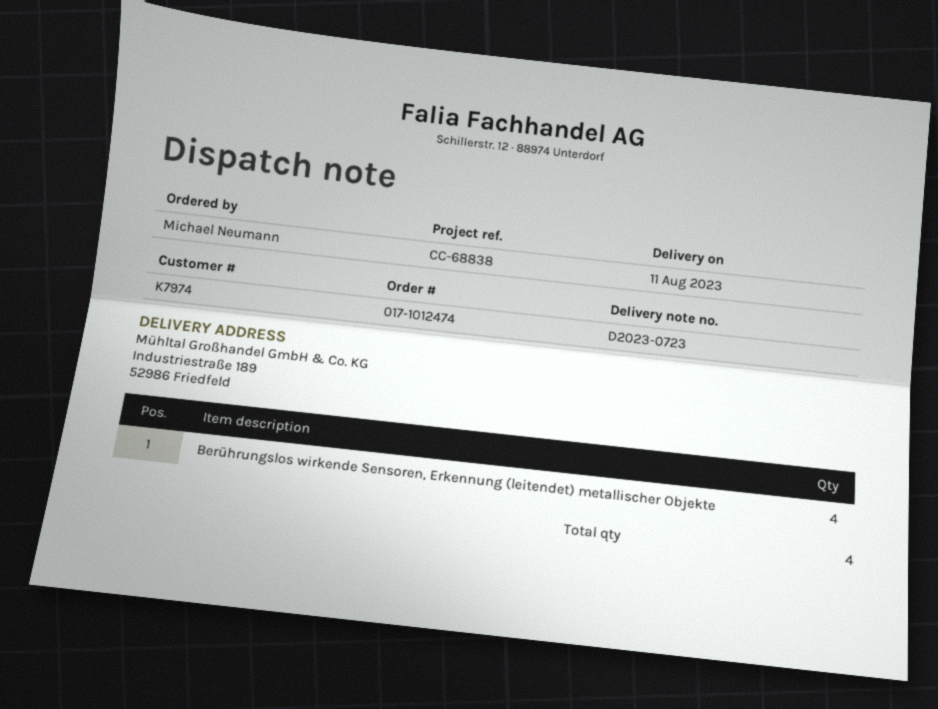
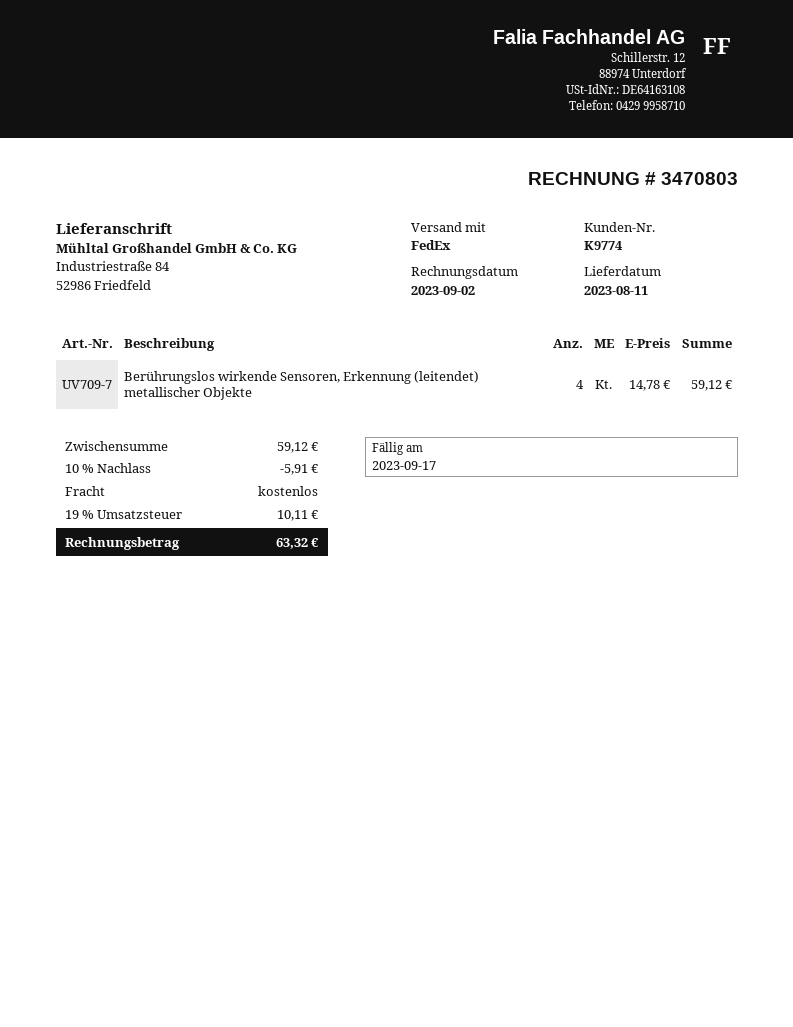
customer number: K7974 -> K9774
ship to: Industriestraße 189, 52986 Friedfeld -> Industriestraße 84, 52986 Friedfeld

